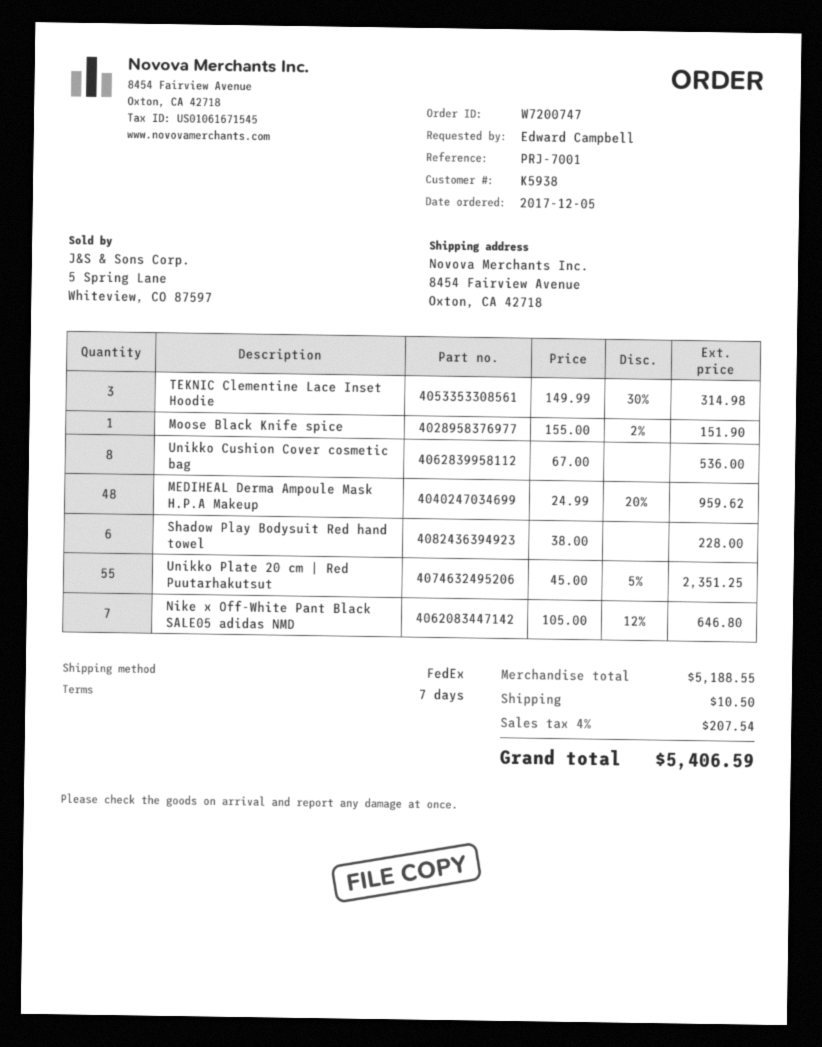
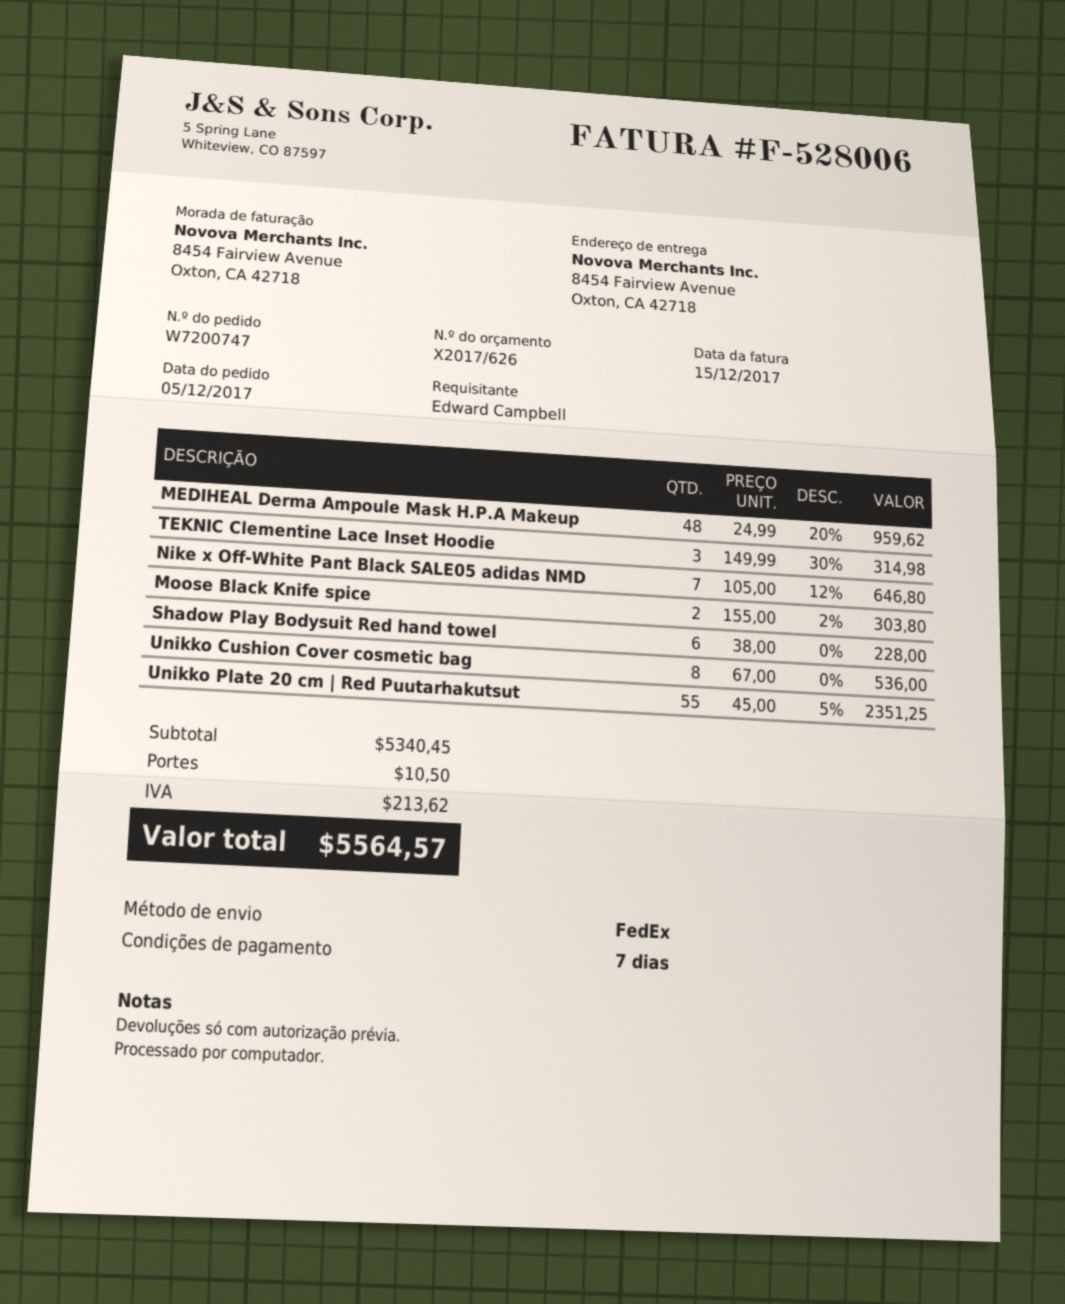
Moose Black Knife spice: 1 x 155.00 - 2% = 151.90 -> 2 x 155.00 - 2% = 303.80
subtotal: 5188.55 -> 5340.45
tax: 207.54 -> 213.62
total: 5406.59 -> 5564.57

